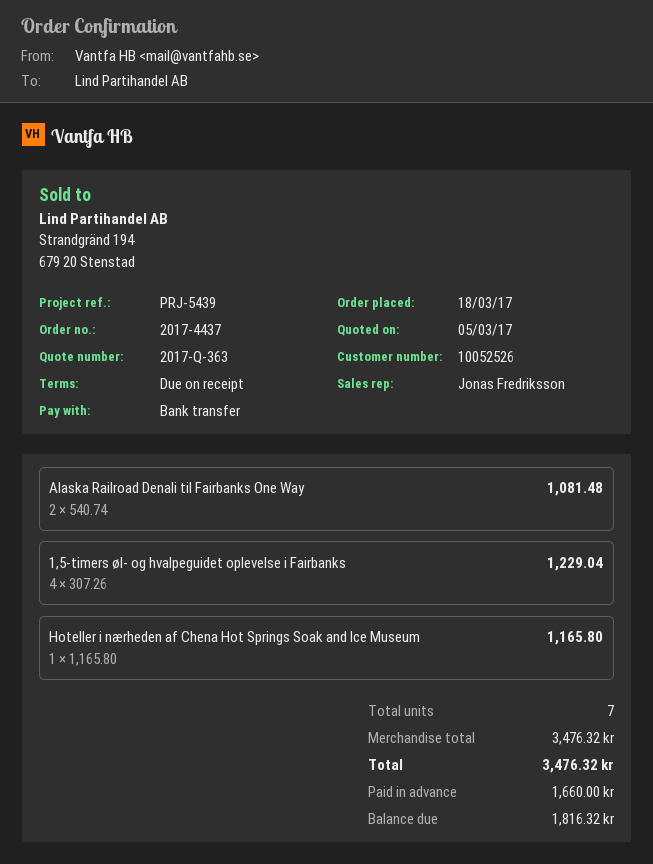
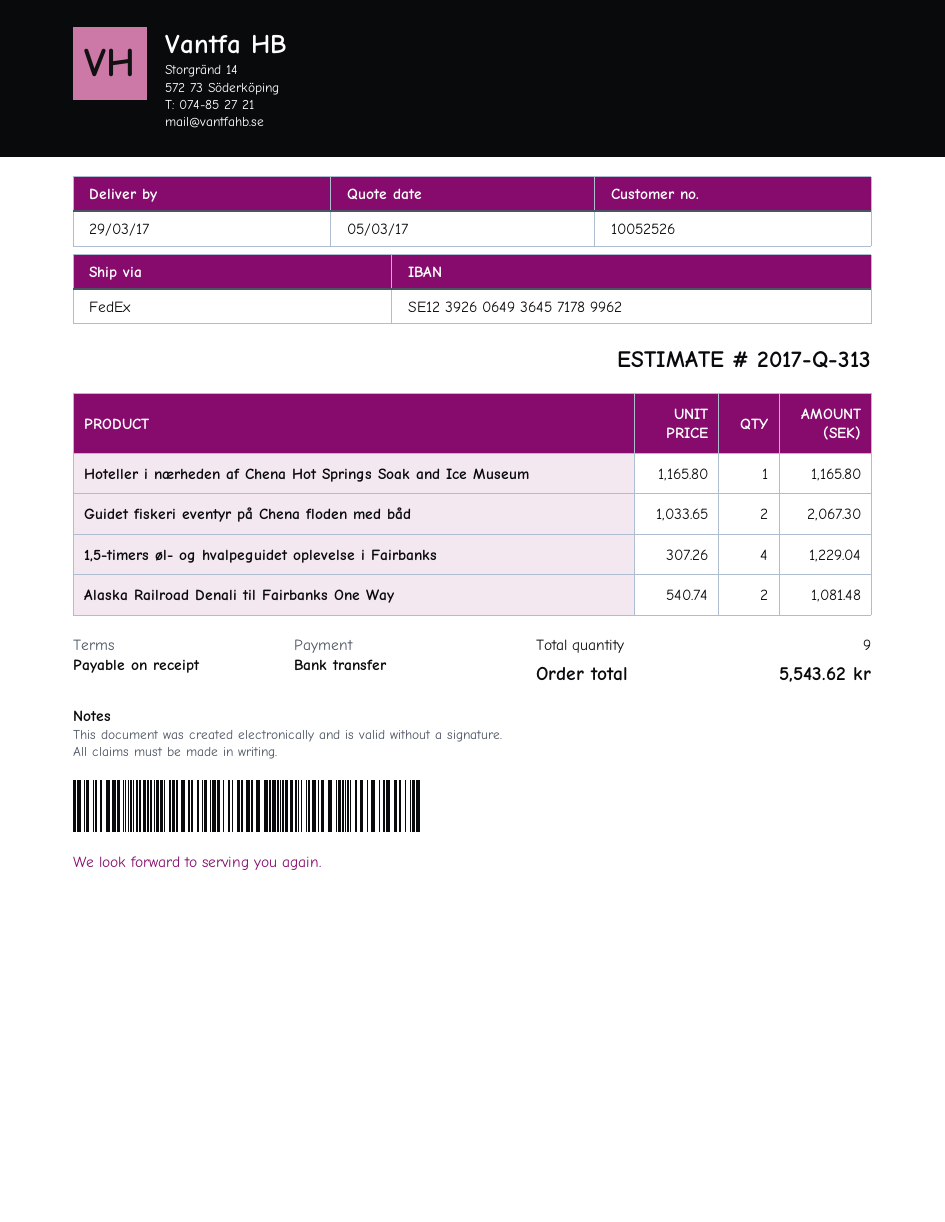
quote number: 2017-Q-363 -> 2017-Q-313
Guidet fiskeri eventyr på Chena floden med båd: none -> 2 x 1033.65 = 2067.30
total quantity: 7 -> 9
total: 3476.32 -> 5543.62

